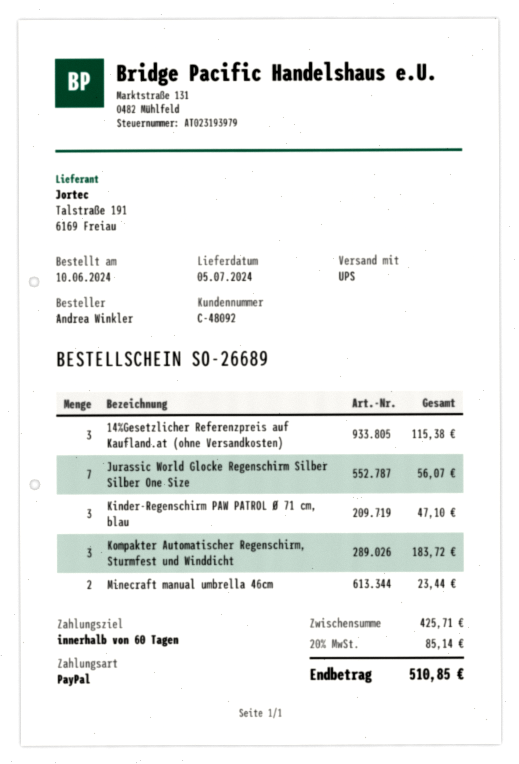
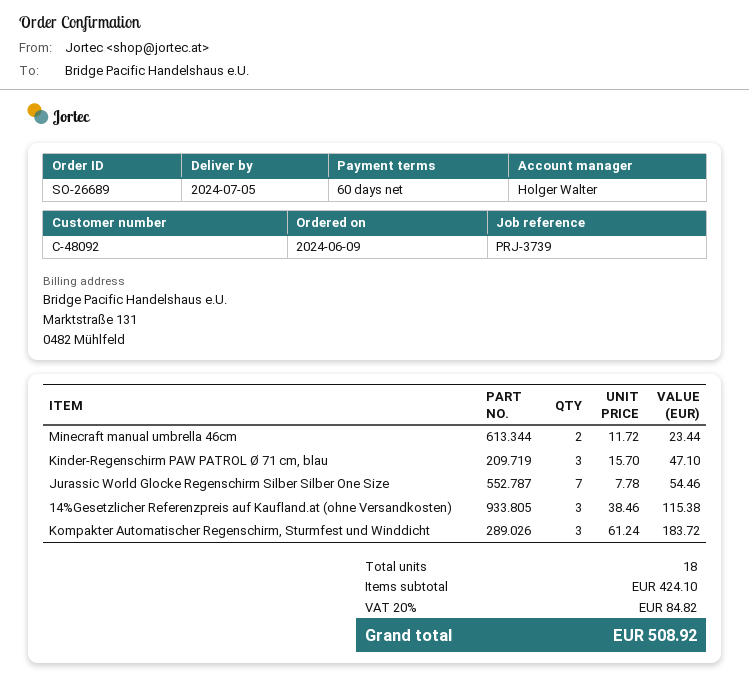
order date: 2024-06-10 -> 2024-06-09
Jurassic World Glocke Regenschirm Silber Silber One Size: 7 for 56.07 -> 7 for 54.46
subtotal: 425.71 -> 424.10
tax: 20% = 85.14 -> 20% = 84.82
total: 510.85 -> 508.92

